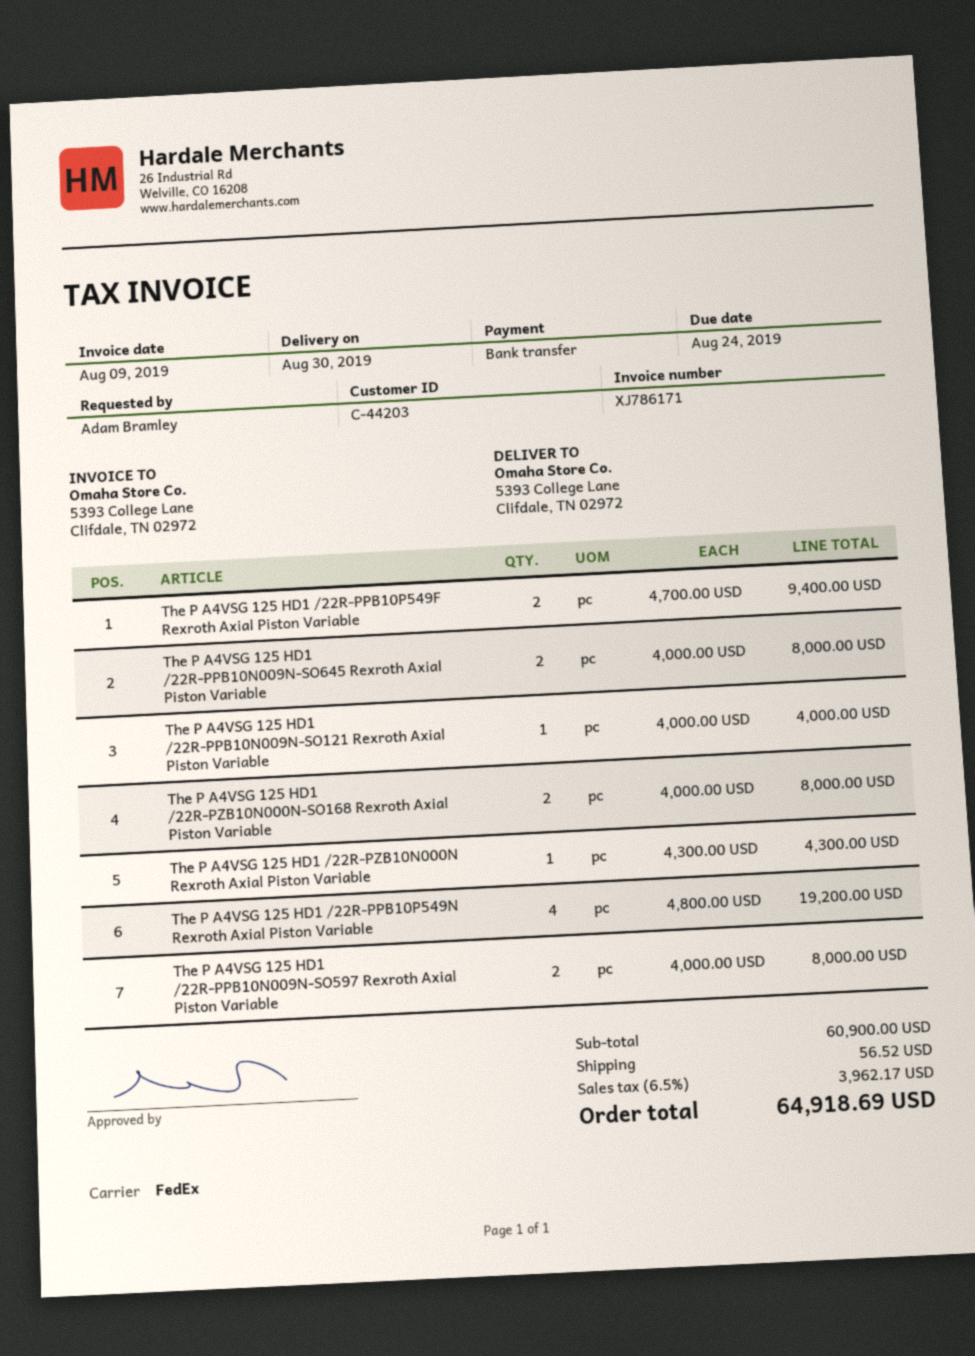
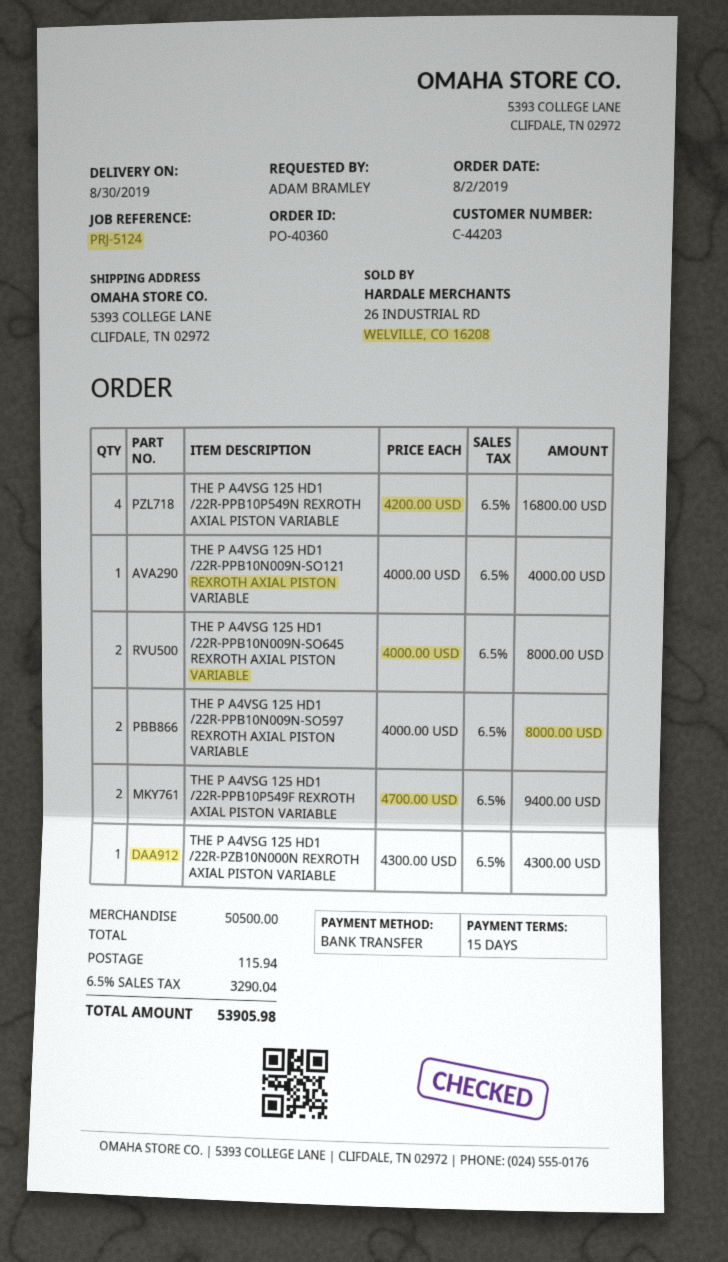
The P A4VSG 125 HD1 /22R-PZB10N000N-SO168 Rexroth Axial Piston Variable: 2 x 4000.00 = 8000.00 -> none
The P A4VSG 125 HD1 /22R-PPB10P549N Rexroth Axial Piston Variable: 4 x 4800.00 = 19200.00 -> 4 x 4200.00 = 16800.00
subtotal: 60900.00 -> 50500.00
shipping: 56.52 -> 115.94
tax: 6.5% = 3962.17 -> 6.5% = 3290.04
total: 64918.69 -> 53905.98

